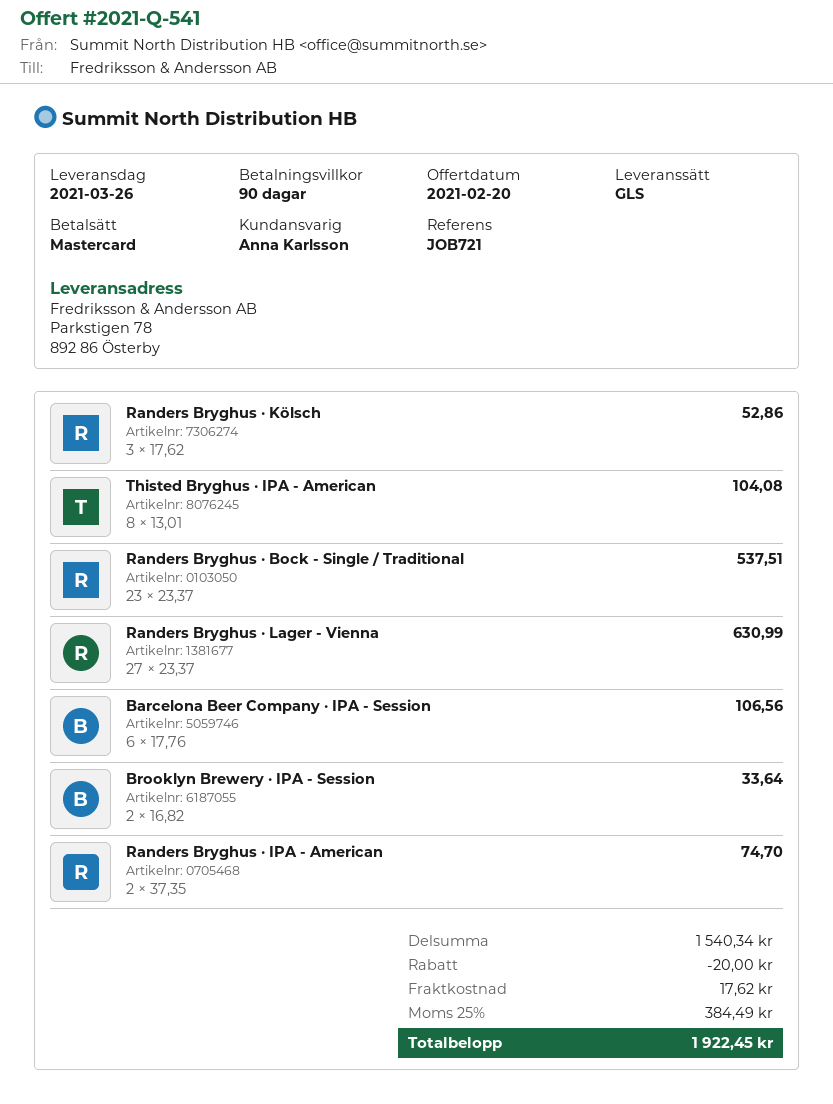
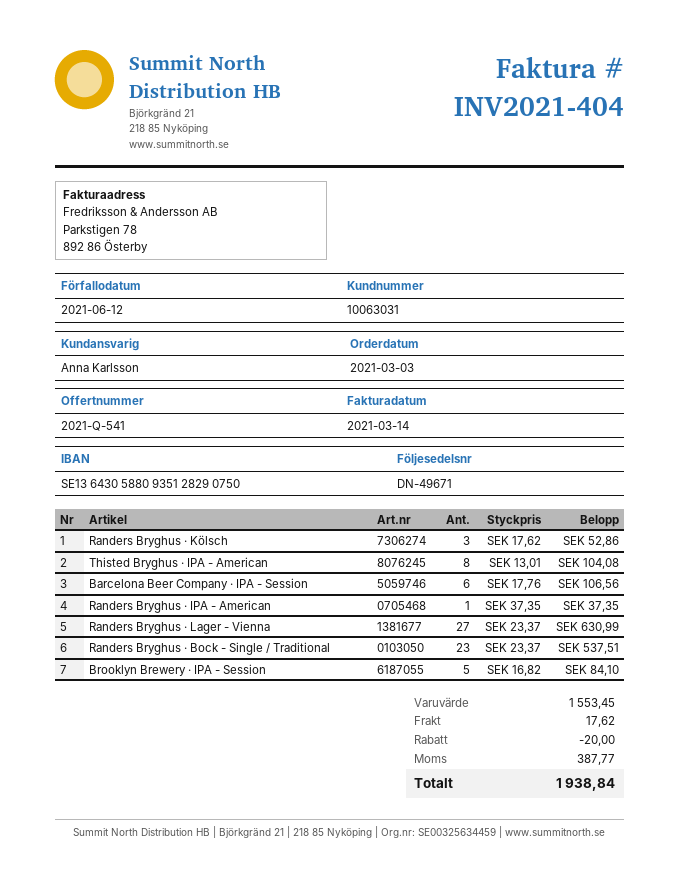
Brooklyn Brewery · IPA - Session: 2 x 16.82 = 33.64 -> 5 x 16.82 = 84.10
Randers Bryghus · IPA - American: 2 x 37.35 = 74.70 -> 1 x 37.35 = 37.35
subtotal: 1540.34 -> 1553.45
tax: 384.49 -> 387.77
total: 1922.45 -> 1938.84

